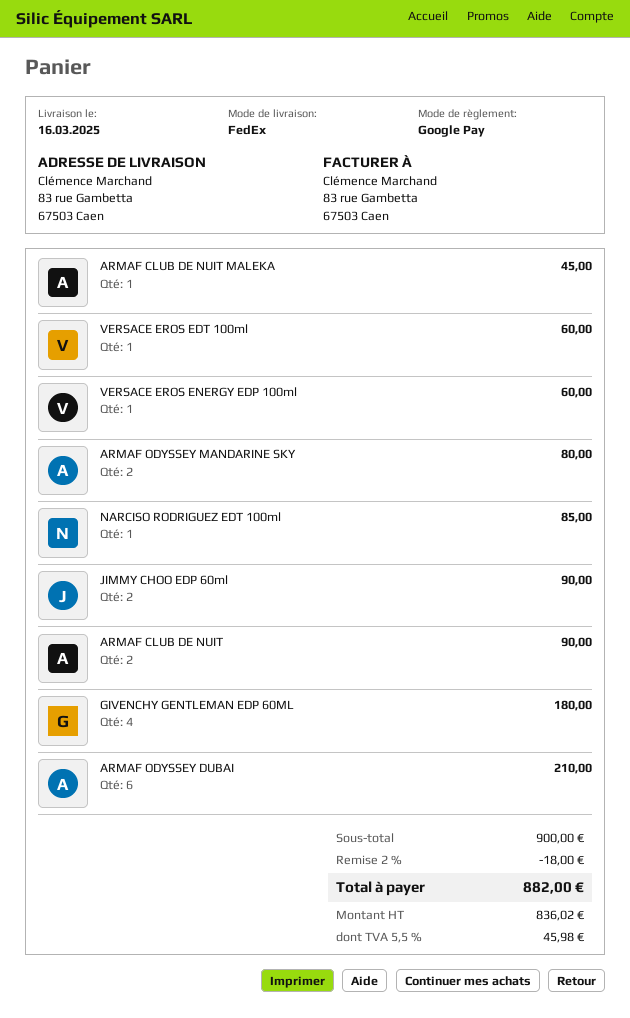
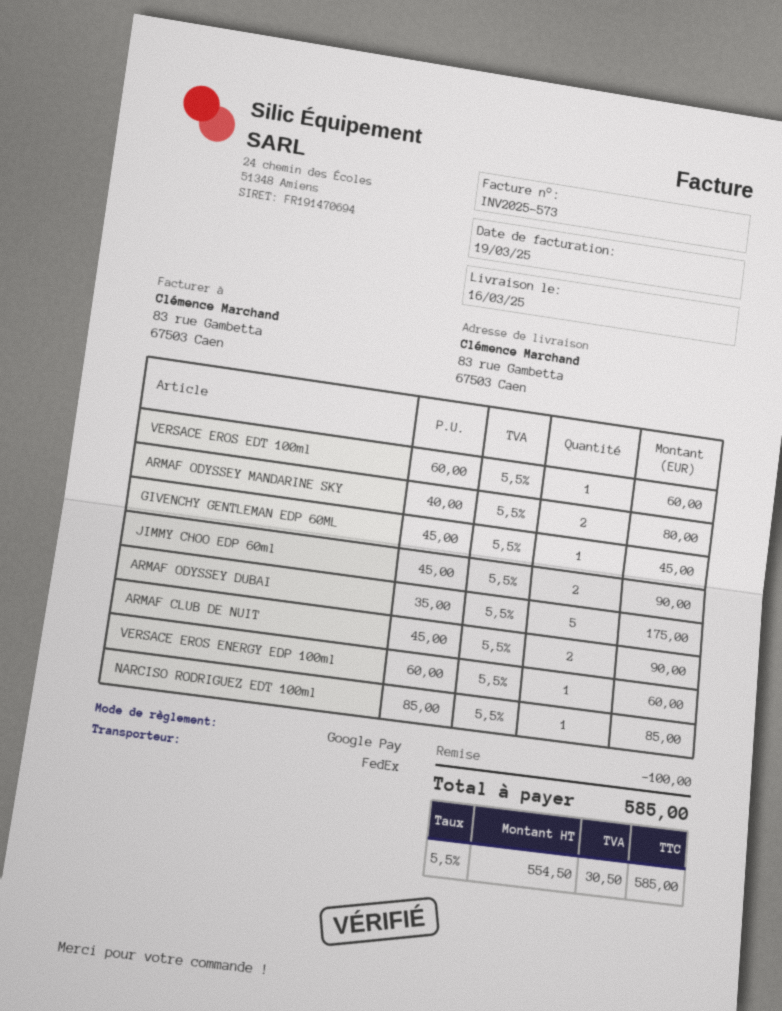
ARMAF CLUB DE NUIT MALEKA: 1 for 45.00 -> none
GIVENCHY GENTLEMAN EDP 60ML: 4 for 180.00 -> 1 for 45.00
ARMAF ODYSSEY DUBAI: 6 for 210.00 -> 5 for 175.00
discount: 18.00 -> 100.00
net: 836.02 -> 554.50
tax: 5.5% = 45.98 -> 5.5% = 30.50
total: 882.00 -> 585.00

